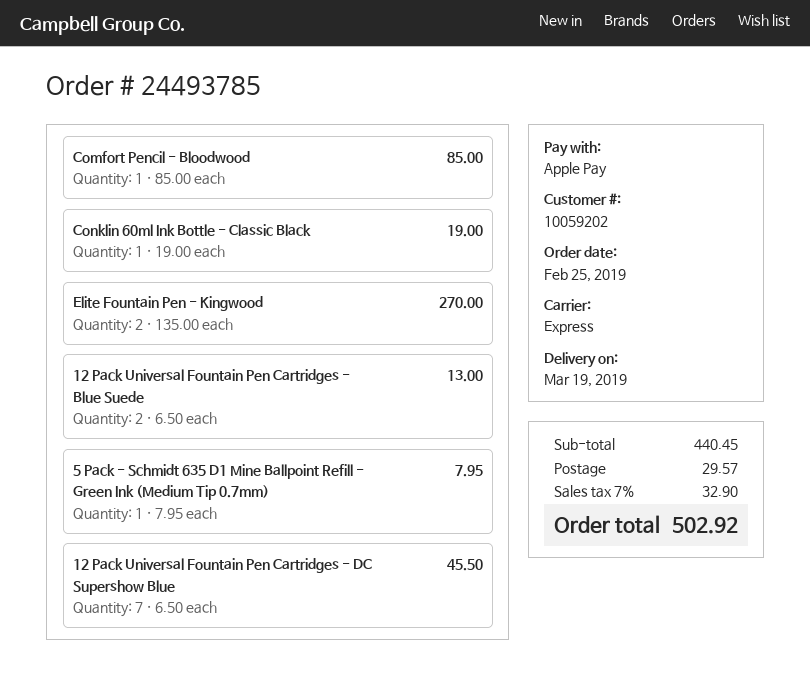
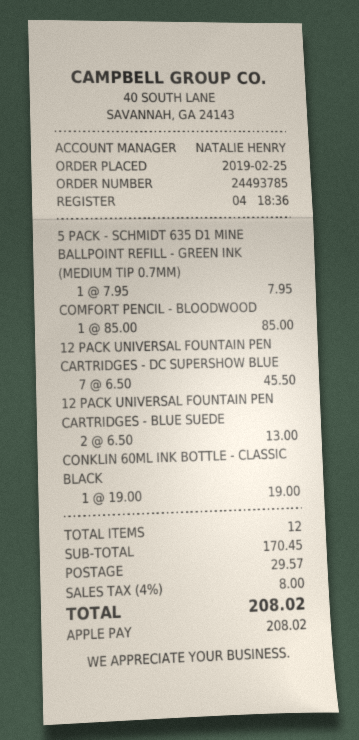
Elite Fountain Pen - Kingwood: 2 x 135.00 = 270.00 -> none
subtotal: 440.45 -> 170.45
tax: 7% = 32.90 -> 4% = 8.00
total: 502.92 -> 208.02

